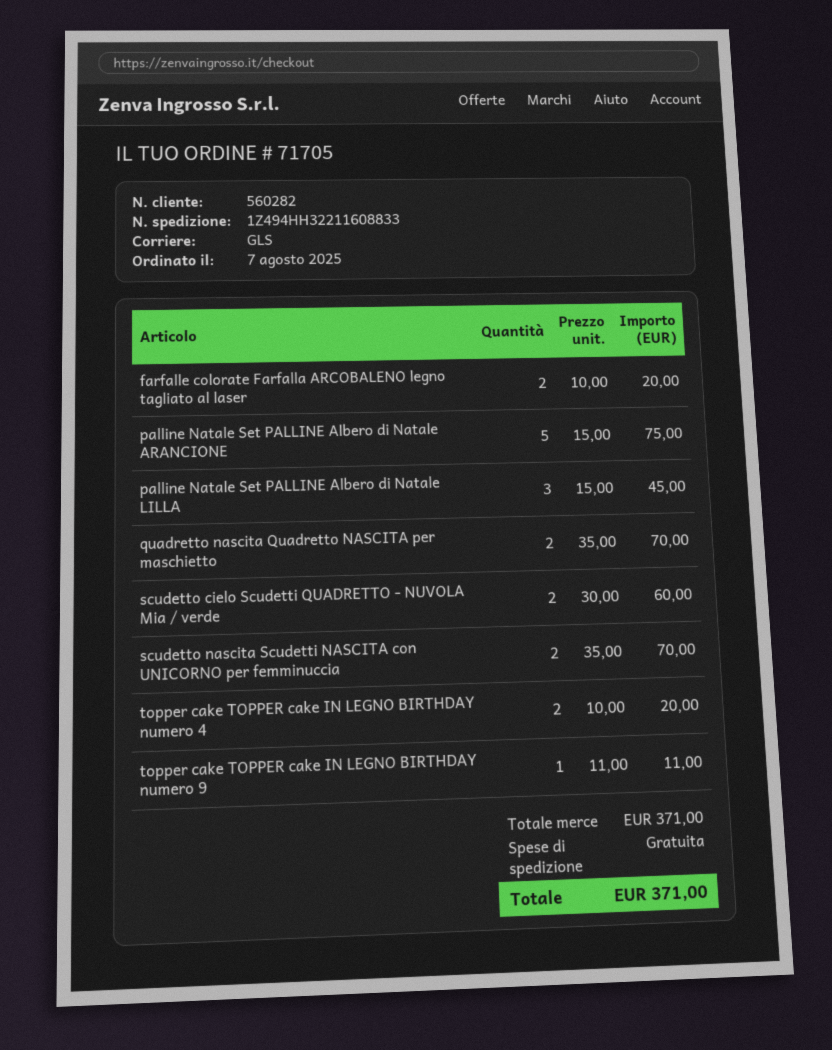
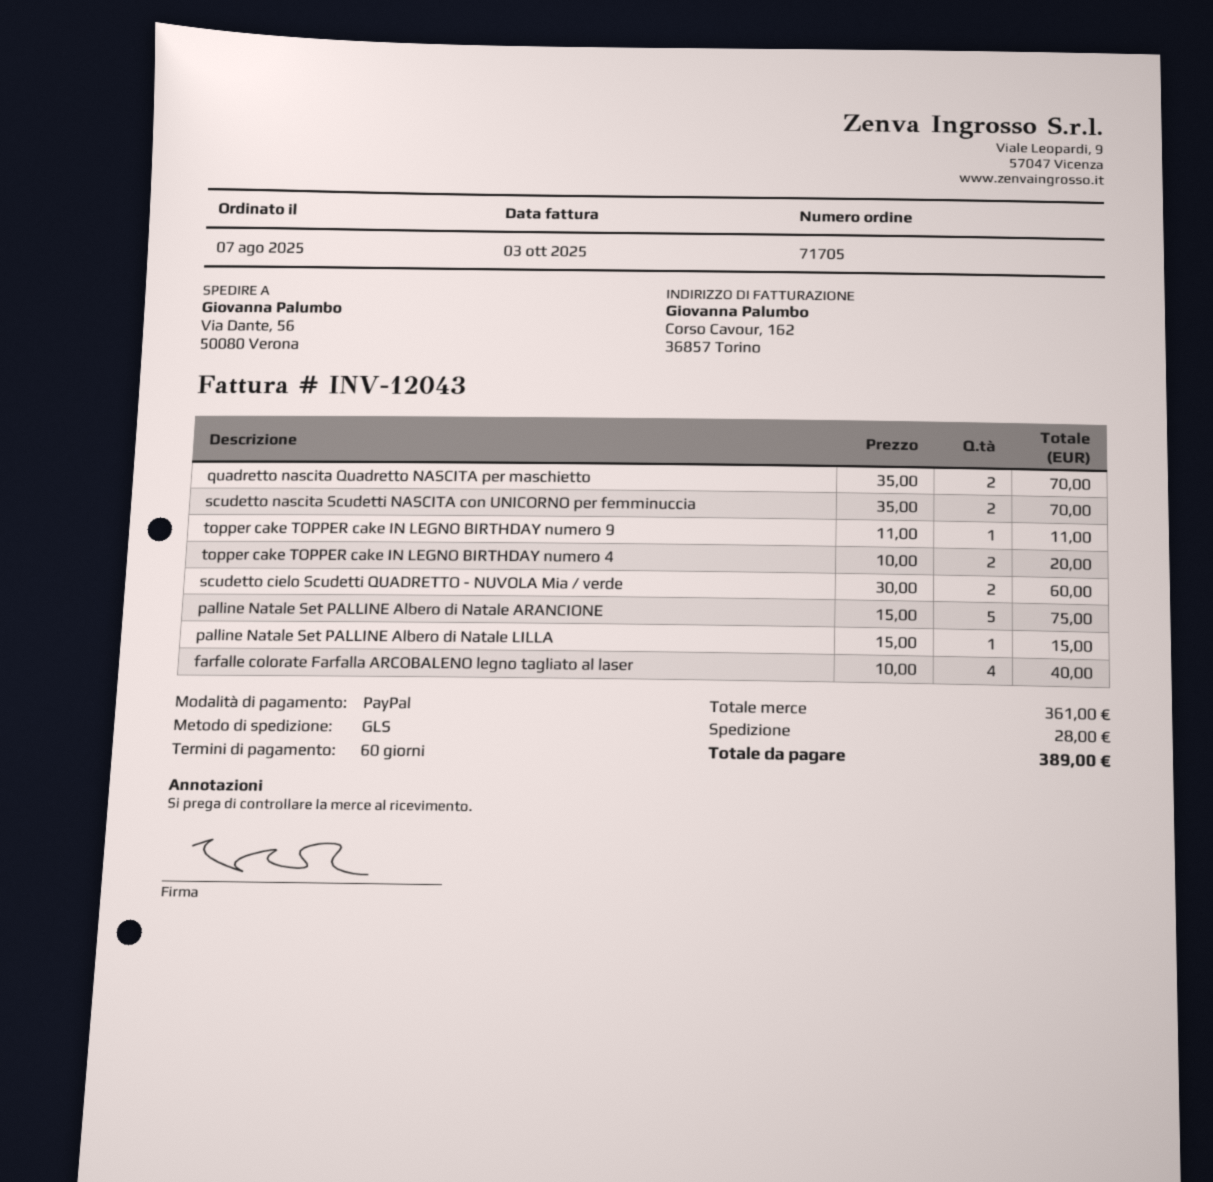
farfalle colorate Farfalla ARCOBALENO legno tagliato al laser: 2 x 10.00 = 20.00 -> 4 x 10.00 = 40.00
palline Natale Set PALLINE Albero di Natale LILLA: 3 x 15.00 = 45.00 -> 1 x 15.00 = 15.00
subtotal: 371.00 -> 361.00
shipping: 0.00 -> 28.00
total: 371.00 -> 389.00

